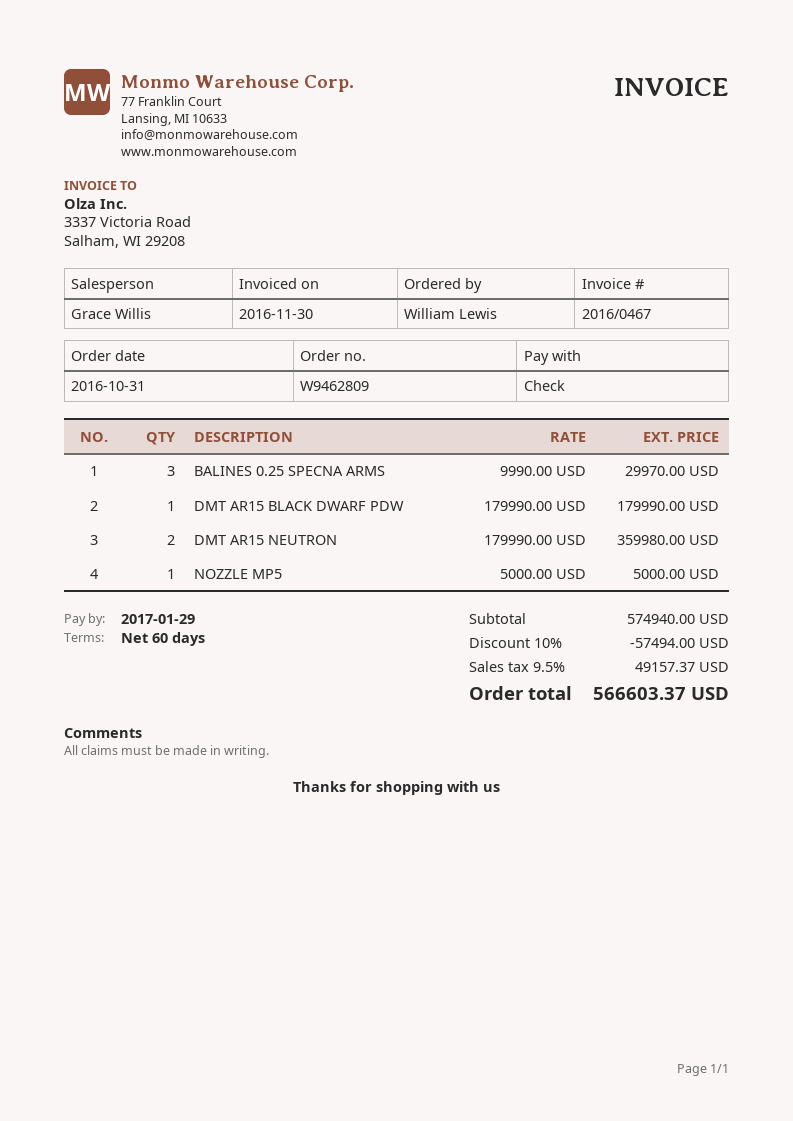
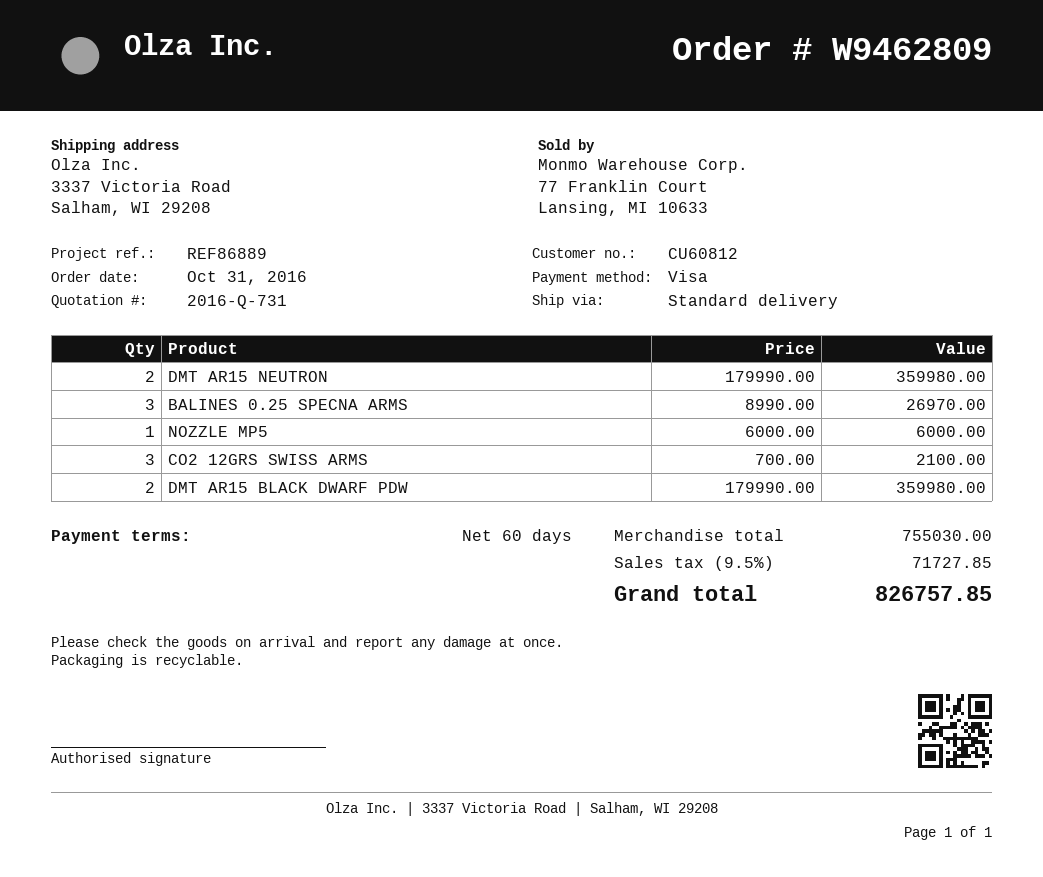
payment method: cheque -> Visa
BALINES 0.25 SPECNA ARMS: 3 x 9990.00 = 29970.00 -> 3 x 8990.00 = 26970.00
DMT AR15 BLACK DWARF PDW: 1 x 179990.00 = 179990.00 -> 2 x 179990.00 = 359980.00
NOZZLE MP5: 1 x 5000.00 = 5000.00 -> 1 x 6000.00 = 6000.00
CO2 12GRS SWISS ARMS: none -> 3 x 700.00 = 2100.00
subtotal: 574940.00 -> 755030.00
discount: 10% = 57494.00 -> none
tax: 9.5% = 49157.37 -> 9.5% = 71727.85
total: 566603.37 -> 826757.85

